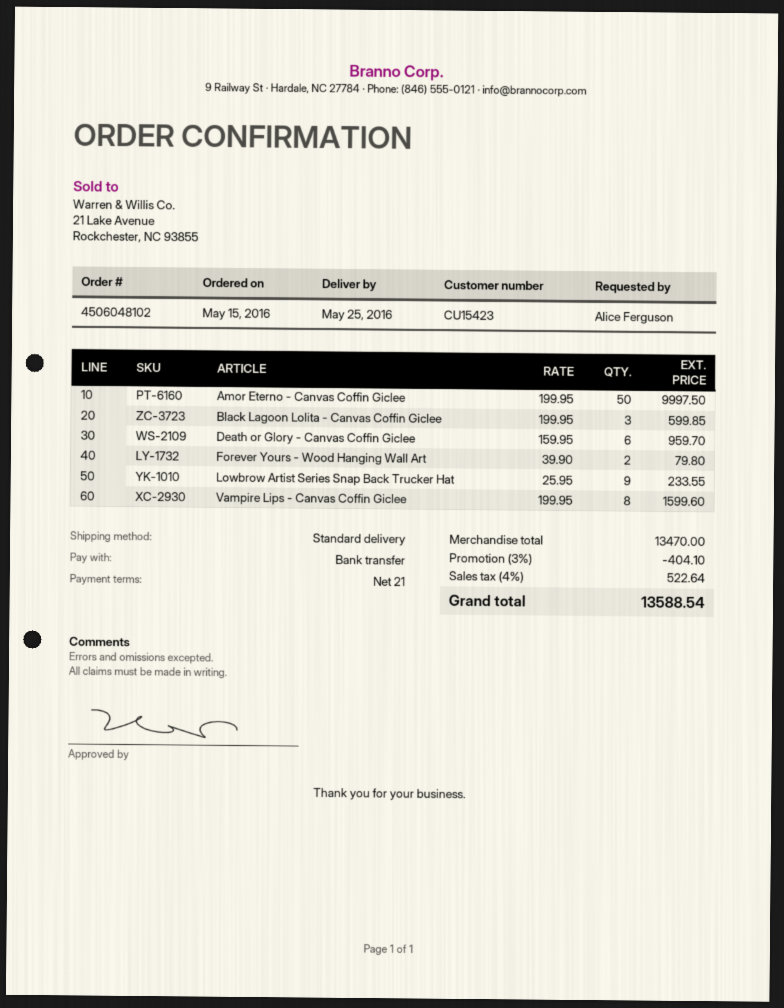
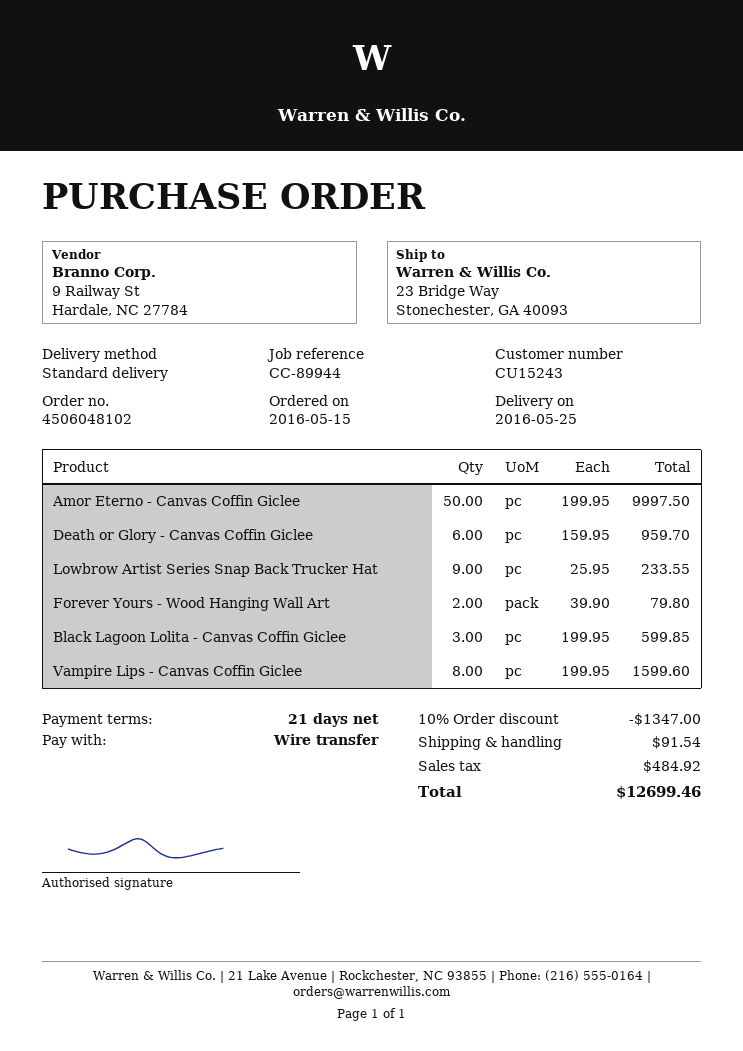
customer number: CU15423 -> CU15243
discount: 3% = 404.10 -> 10% = 1347.00
shipping: none -> 91.54
tax: 522.64 -> 484.92
total: 13588.54 -> 12699.46

